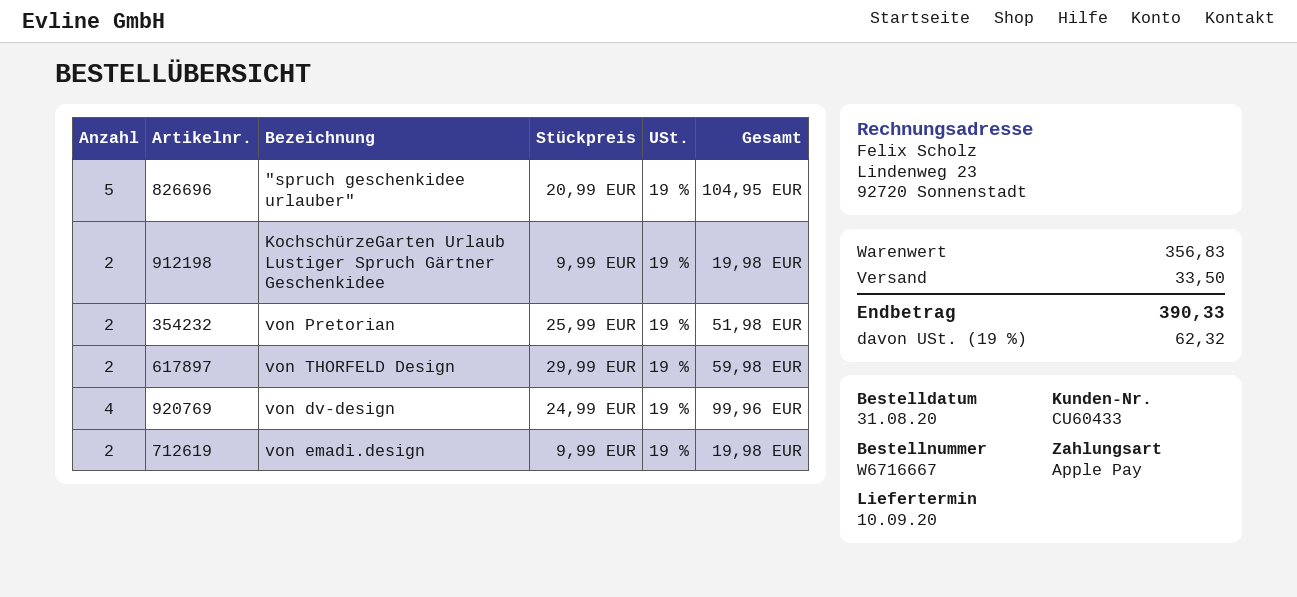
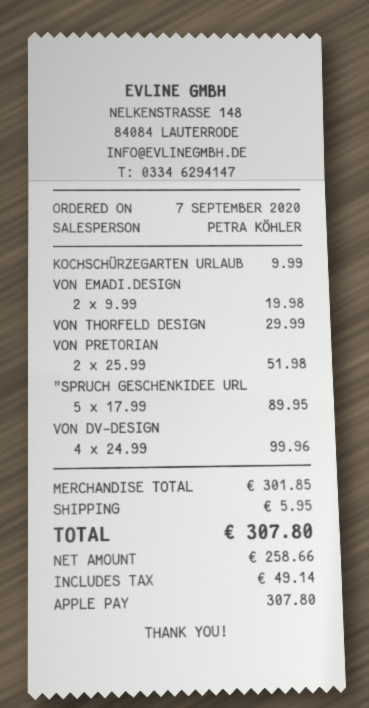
order date: 2020-08-31 -> 2020-09-07
"spruch geschenkidee urlauber": 5 x 20.99 = 104.95 -> 5 x 17.99 = 89.95
KochschürzeGarten Urlaub Lustiger Spruch Gärtner Geschenkidee: 2 x 9.99 = 19.98 -> 1 x 9.99 = 9.99
von THORFELD Design: 2 x 29.99 = 59.98 -> 1 x 29.99 = 29.99
subtotal: 356.83 -> 301.85
shipping: 33.50 -> 5.95
tax: 62.32 -> 49.14
total: 390.33 -> 307.80

